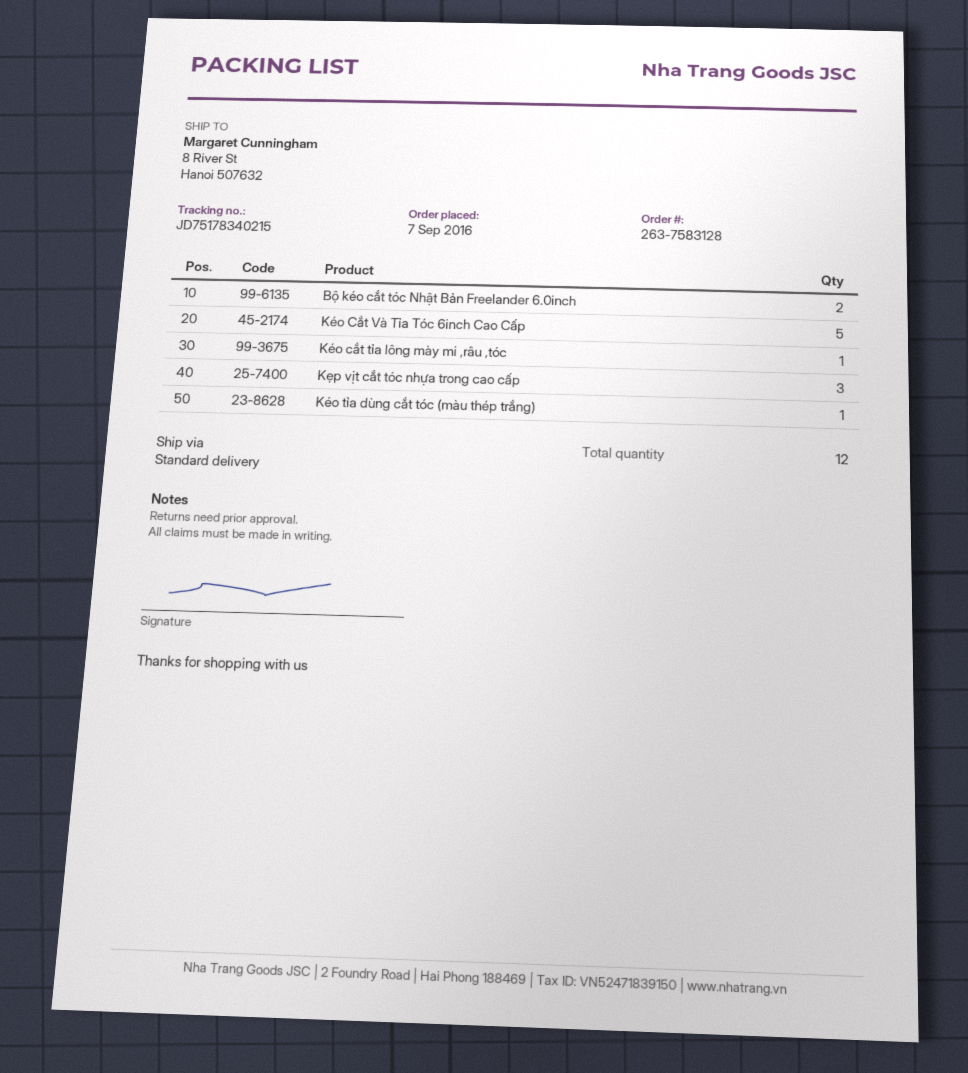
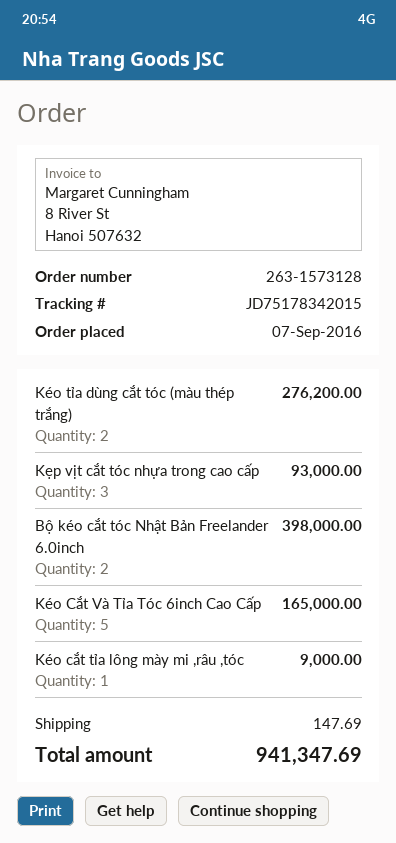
order number: 263-7583128 -> 263-1573128
tracking number: JD75178340215 -> JD75178342015
Kéo tỉa dùng cắt tóc (màu thép trắng): 1 -> 2

